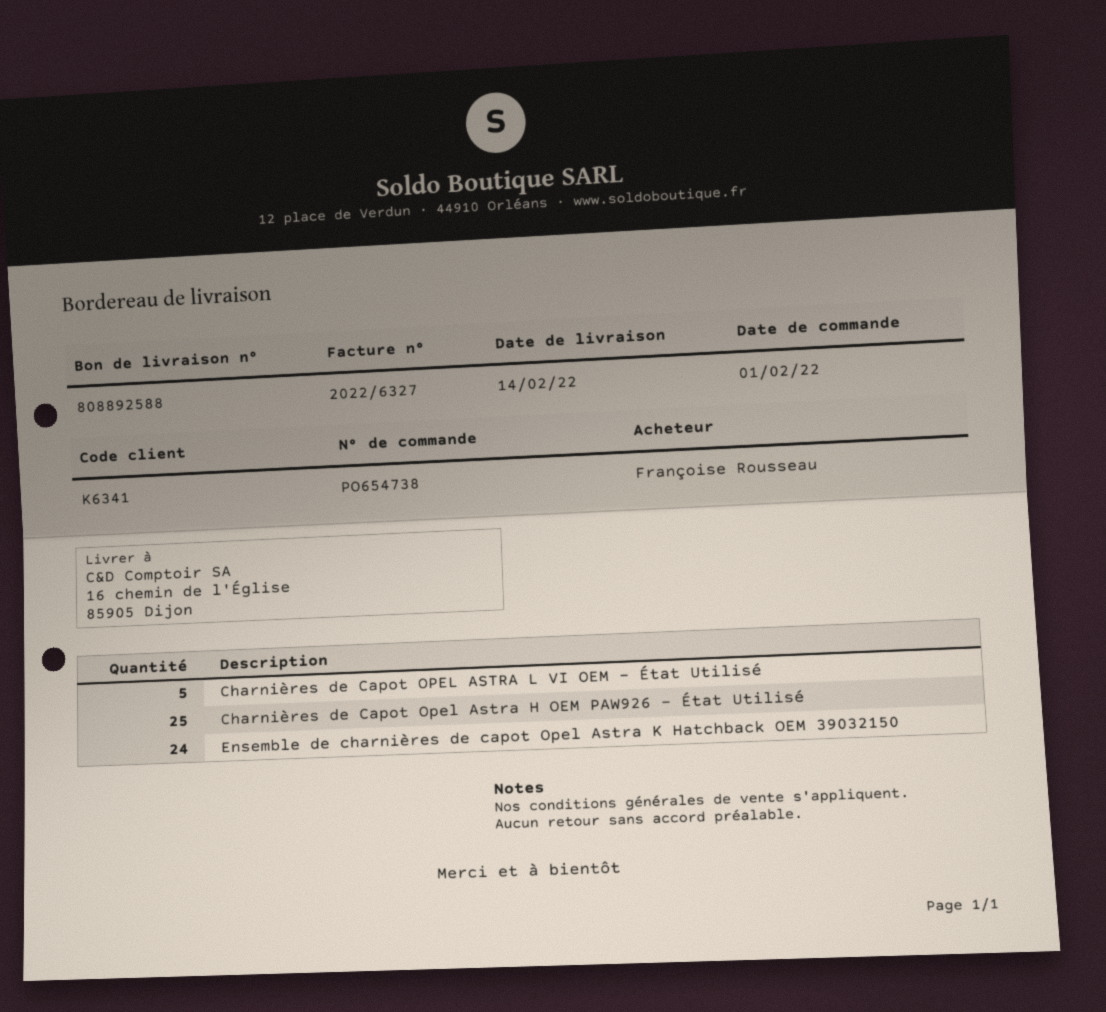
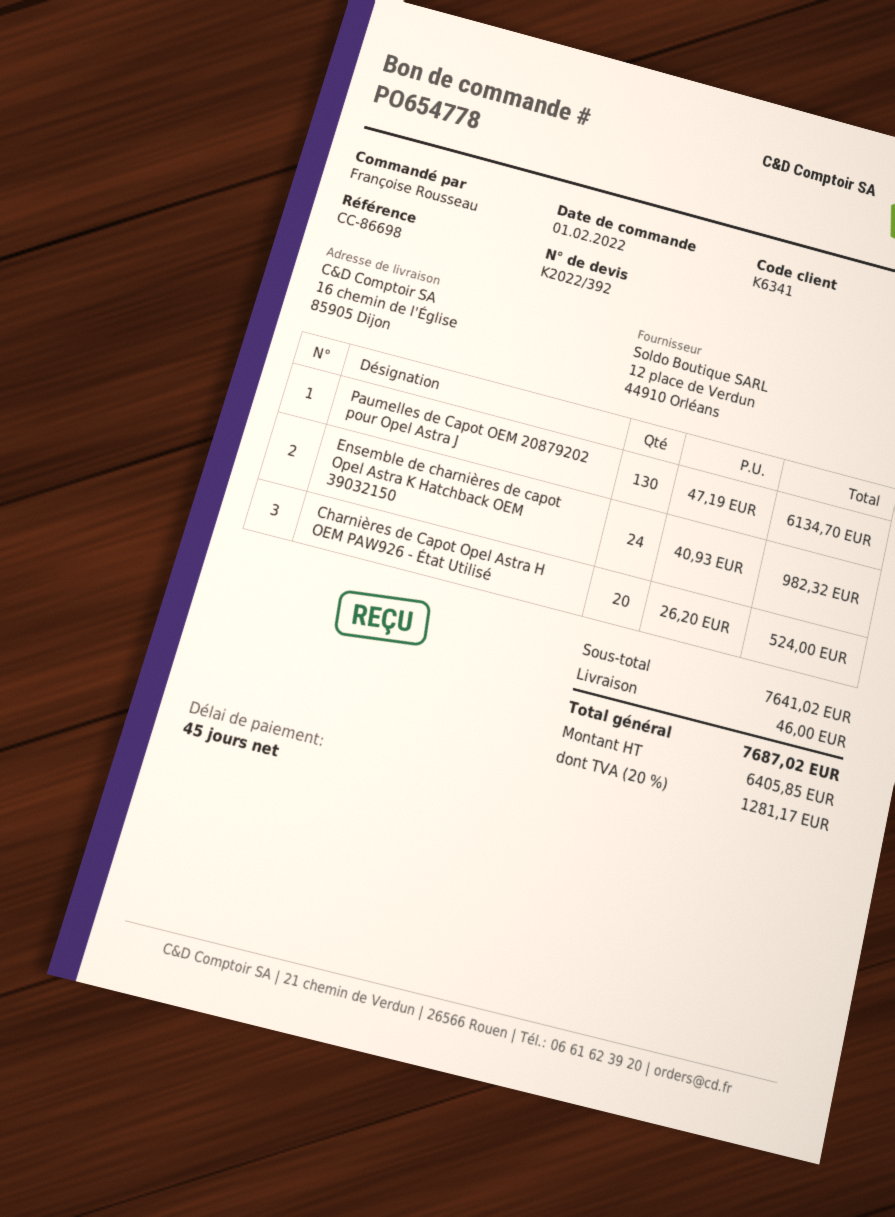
order number: PO654738 -> PO654778
Charnières de Capot OPEL ASTRA L VI OEM - État Utilisé: 5 -> none
Charnières de Capot Opel Astra H OEM PAW926 - État Utilisé: 25 -> 20
Paumelles de Capot OEM 20879202 pour Opel Astra J: none -> 130

